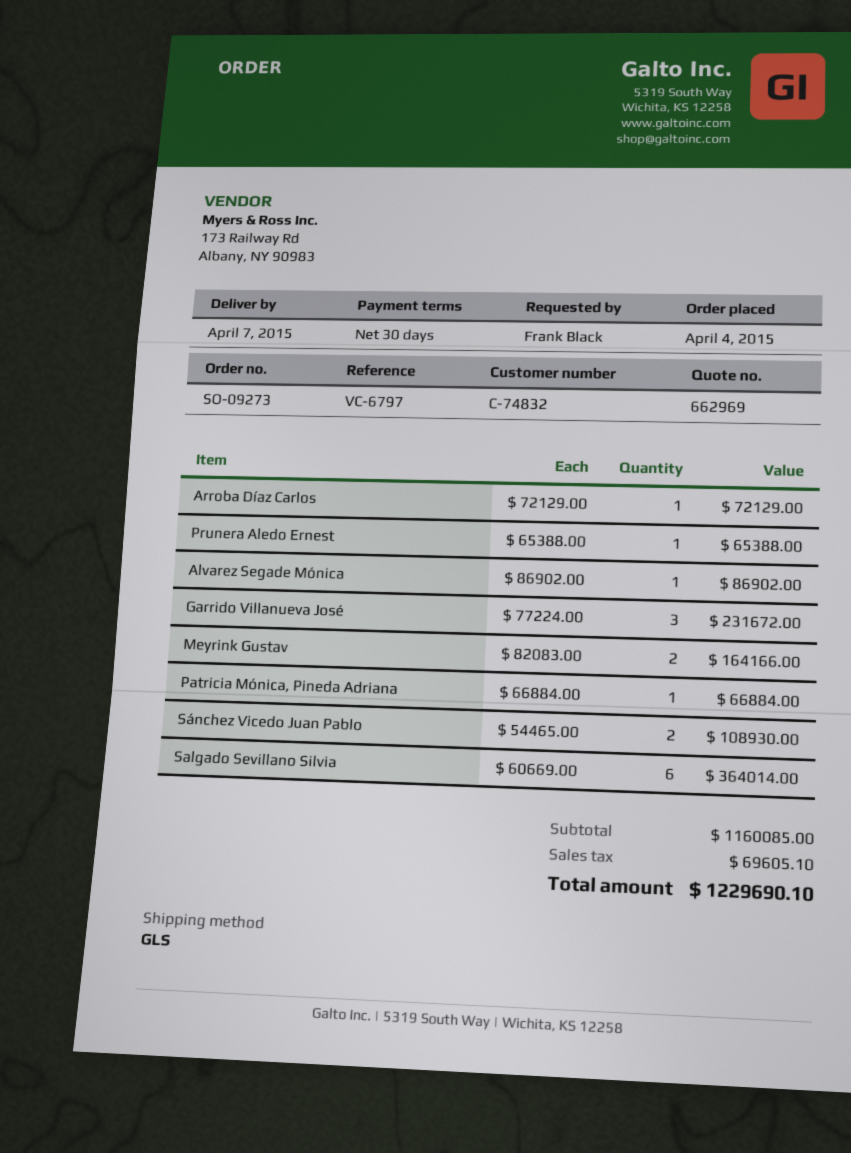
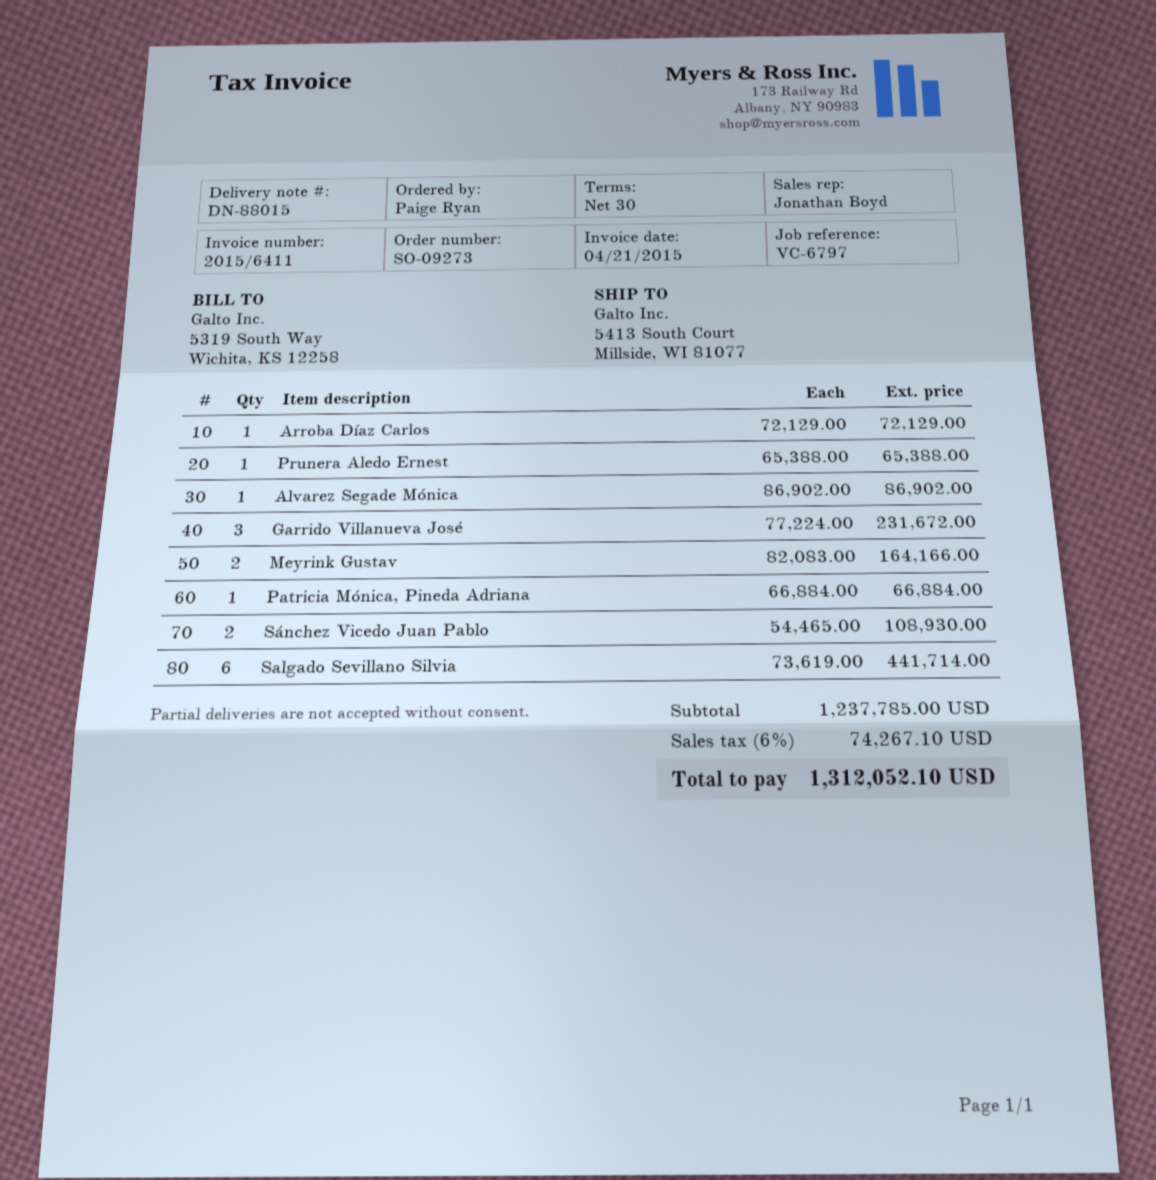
ordered by: Frank Black -> Paige Ryan
Salgado Sevillano Silvia: 6 x 60669.00 = 364014.00 -> 6 x 73619.00 = 441714.00
subtotal: 1160085.00 -> 1237785.00
tax: 69605.10 -> 74267.10
total: 1229690.10 -> 1312052.10

